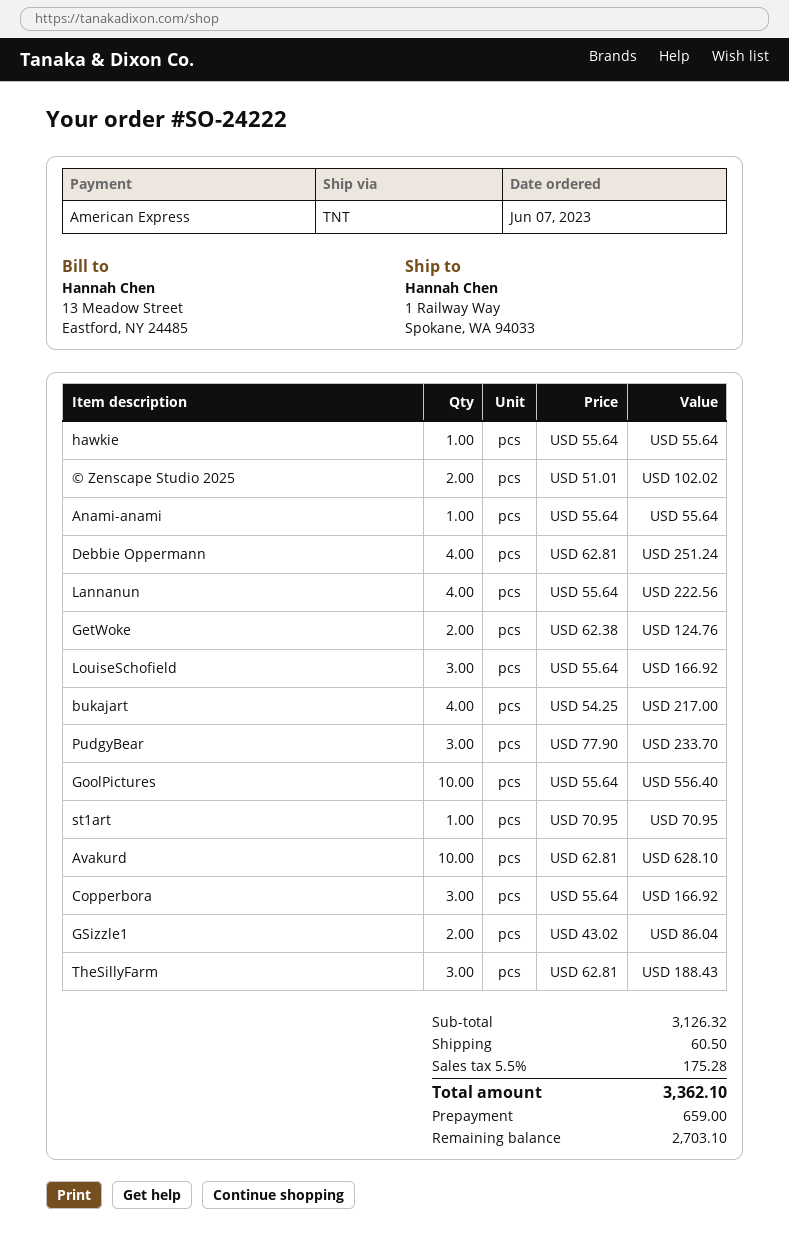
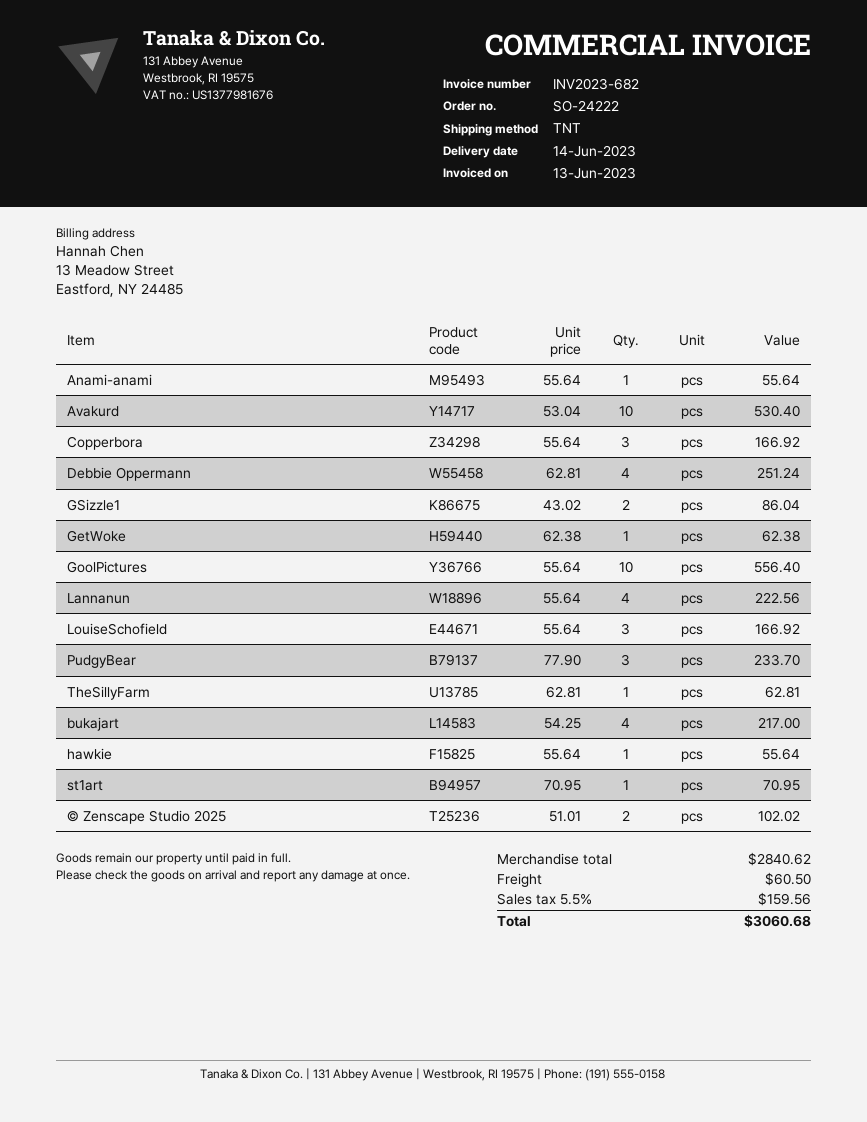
GetWoke: 2 x 62.38 = 124.76 -> 1 x 62.38 = 62.38
Avakurd: 10 x 62.81 = 628.10 -> 10 x 53.04 = 530.40
TheSillyFarm: 3 x 62.81 = 188.43 -> 1 x 62.81 = 62.81
subtotal: 3126.32 -> 2840.62
tax: 5.5% = 175.28 -> 5.5% = 159.56
total: 3362.10 -> 3060.68

